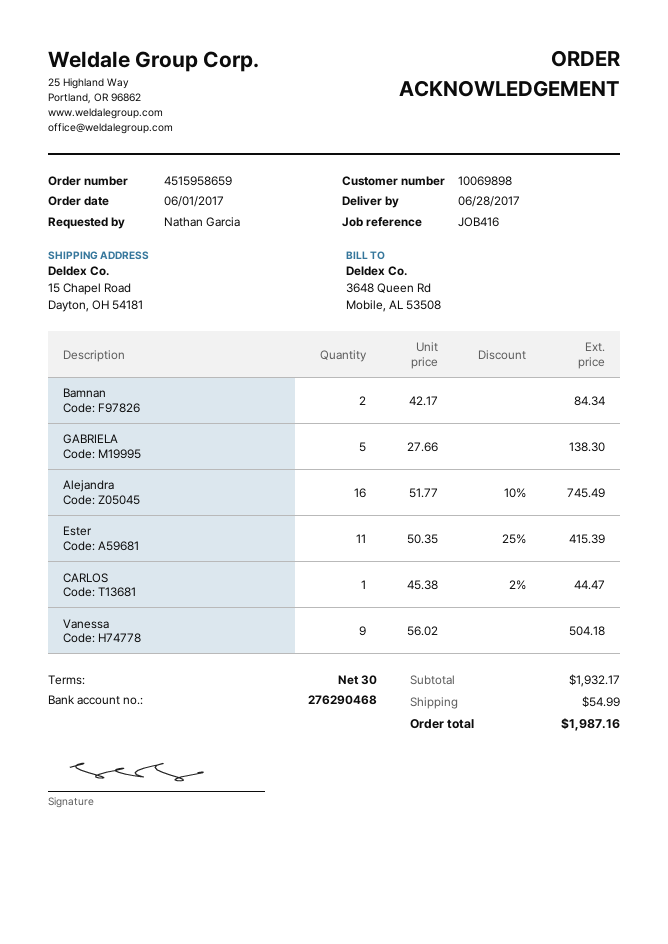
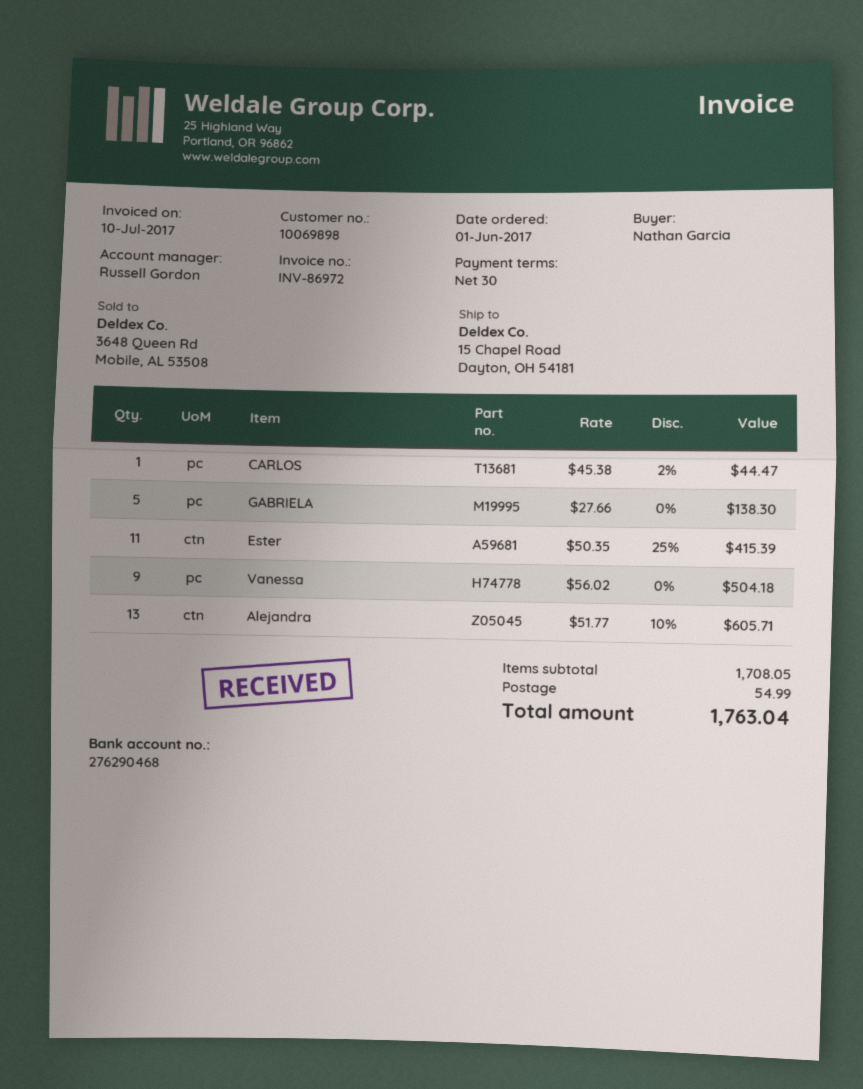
Bamnan: 2 x 42.17 = 84.34 -> none
Alejandra: 16 x 51.77 - 10% = 745.49 -> 13 x 51.77 - 10% = 605.71
subtotal: 1932.17 -> 1708.05
total: 1987.16 -> 1763.04

